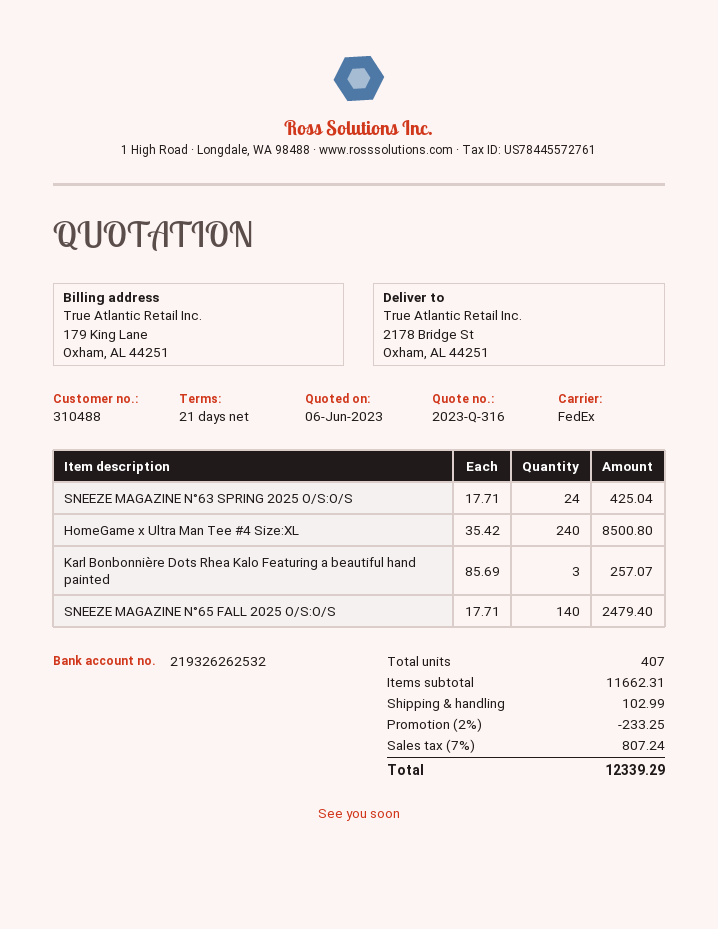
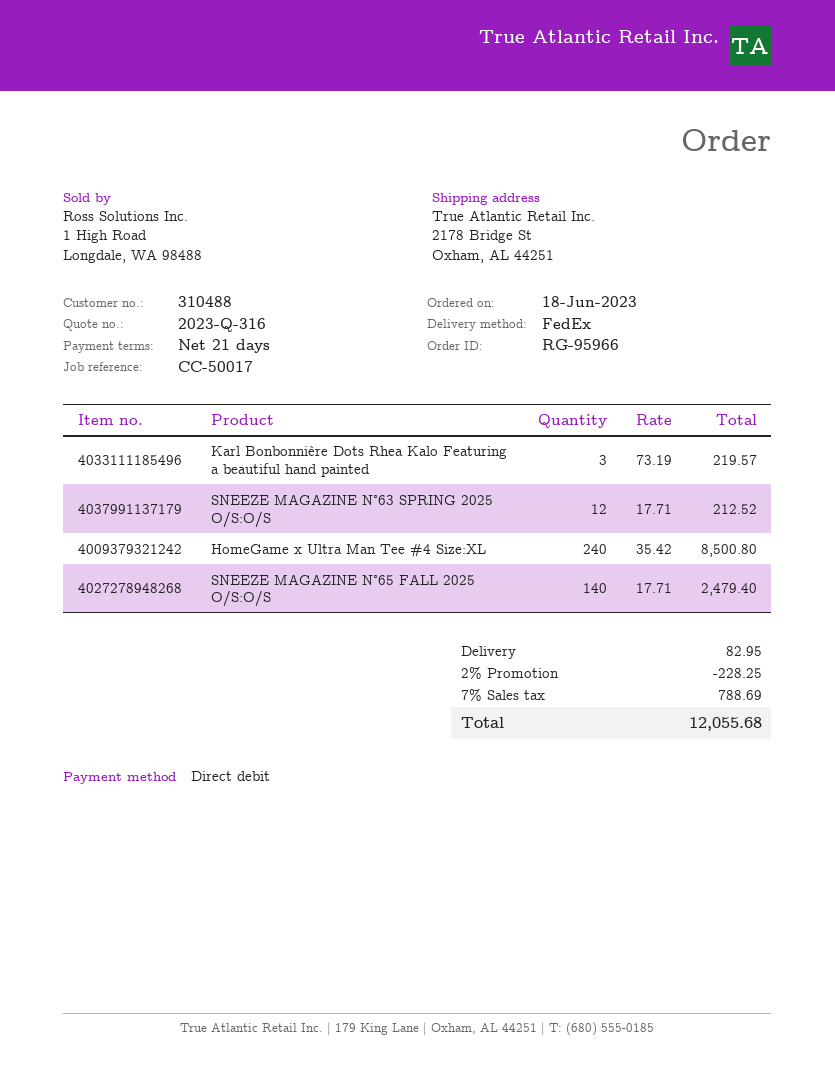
SNEEZE MAGAZINE N°63 SPRING 2025 O/S:O/S: 24 x 17.71 = 425.04 -> 12 x 17.71 = 212.52
Karl Bonbonnière Dots Rhea Kalo Featuring a beautiful hand painted: 3 x 85.69 = 257.07 -> 3 x 73.19 = 219.57
discount: 2% = 233.25 -> 2% = 228.25
shipping: 102.99 -> 82.95
tax: 7% = 807.24 -> 7% = 788.69
total: 12339.29 -> 12055.68

